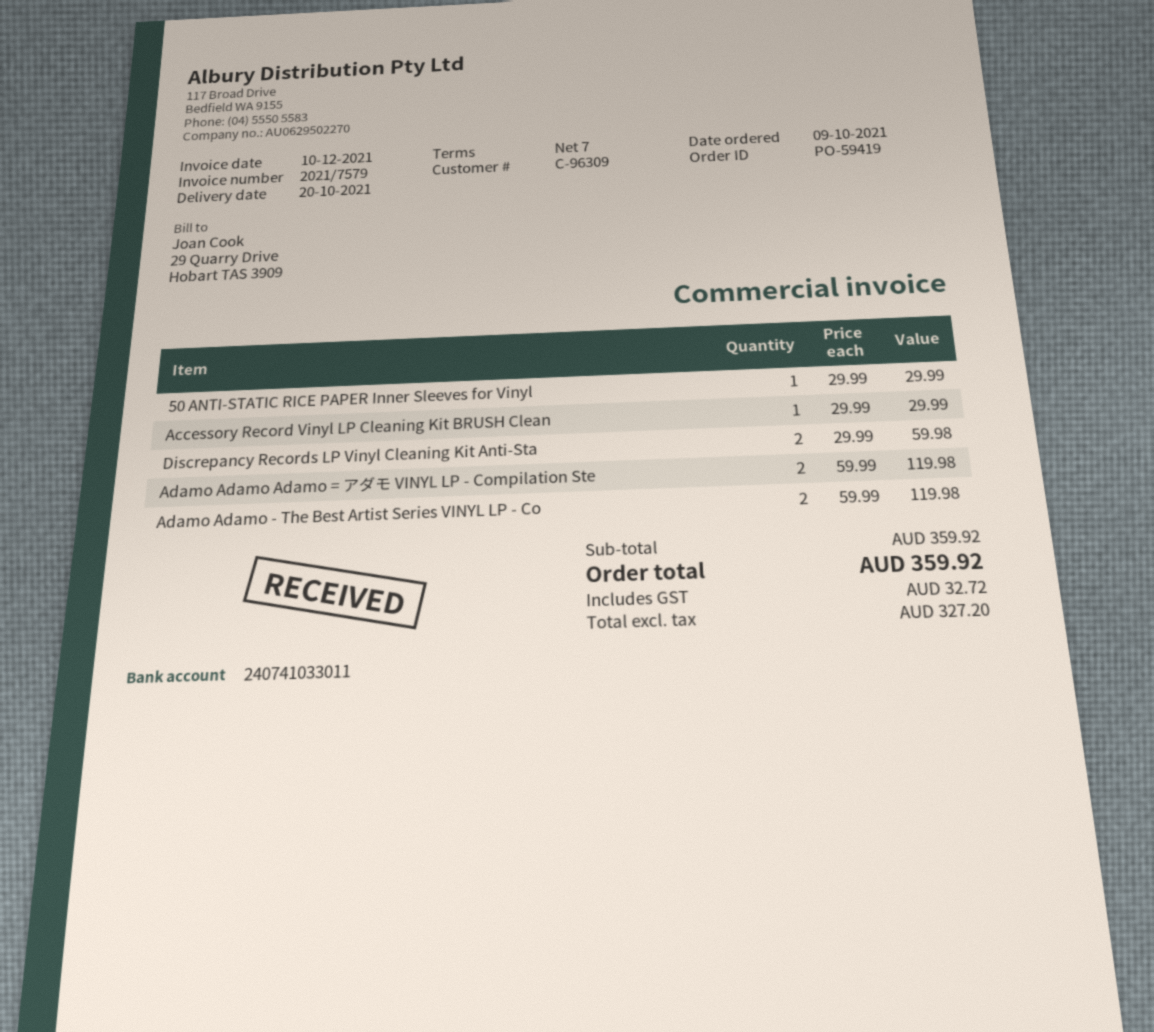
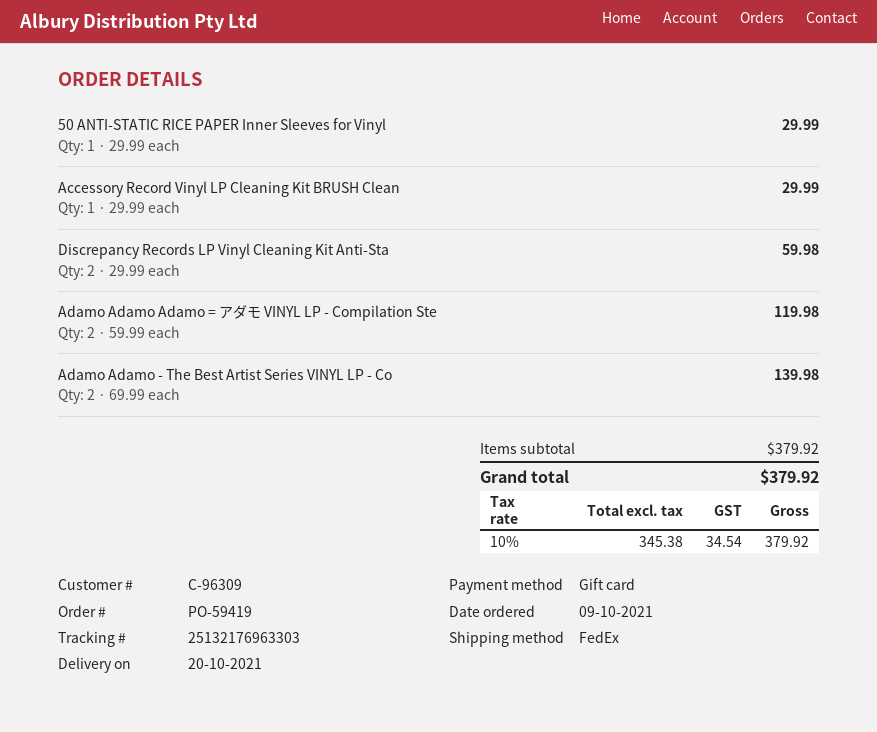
Adamo Adamo - The Best Artist Series VINYL LP - Co: 2 x 59.99 = 119.98 -> 2 x 69.99 = 139.98
subtotal: 359.92 -> 379.92
net: 327.20 -> 345.38
tax: 32.72 -> 34.54
total: 359.92 -> 379.92

